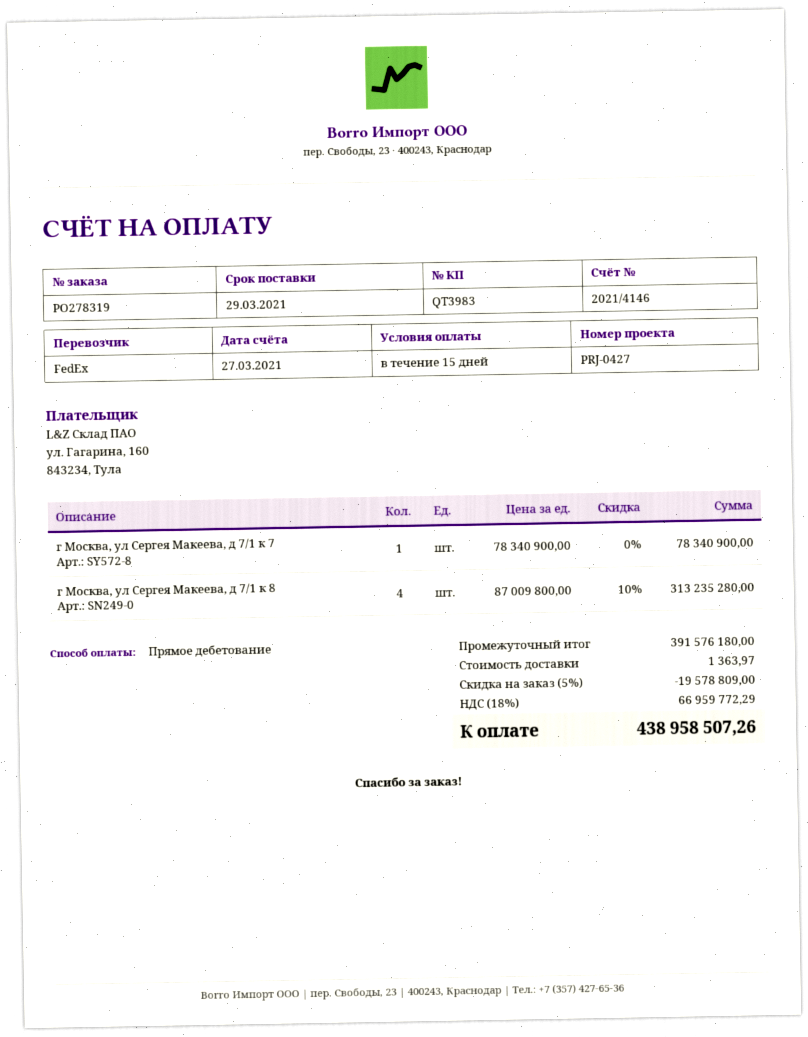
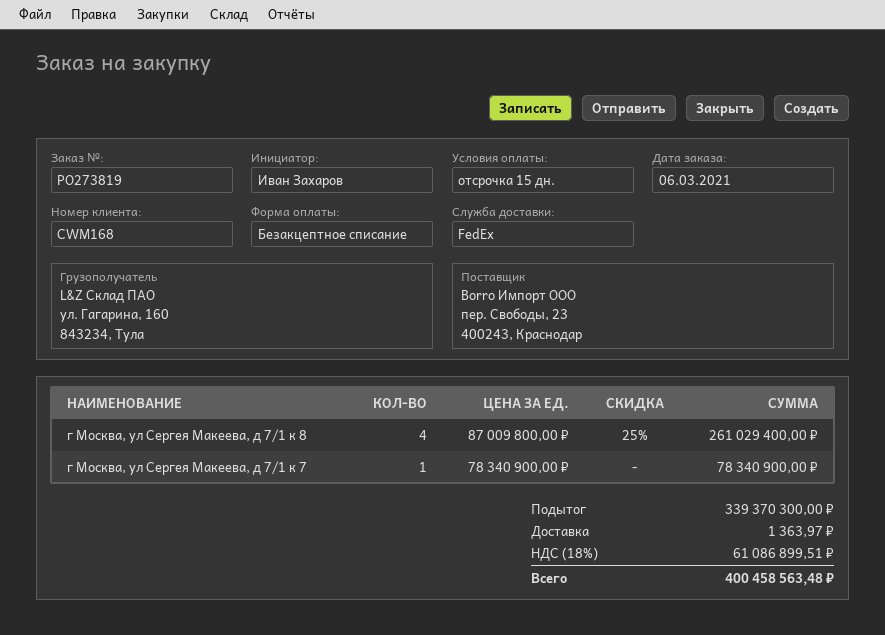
order number: PO278319 -> PO273819
г Москва, ул Сергея Макеева, д 7/1 к 8: 4 x 87009800.00 - 10% = 313235280.00 -> 4 x 87009800.00 - 25% = 261029400.00
subtotal: 391576180.00 -> 339370300.00
discount: 5% = 19578809.00 -> none
tax: 18% = 66959772.29 -> 18% = 61086899.51
total: 438958507.26 -> 400458563.48

